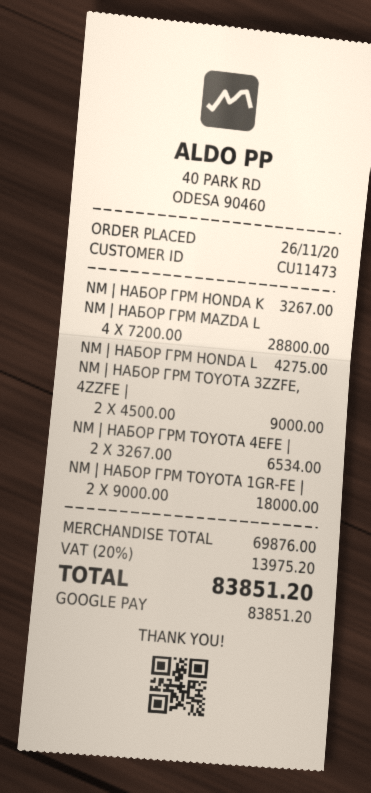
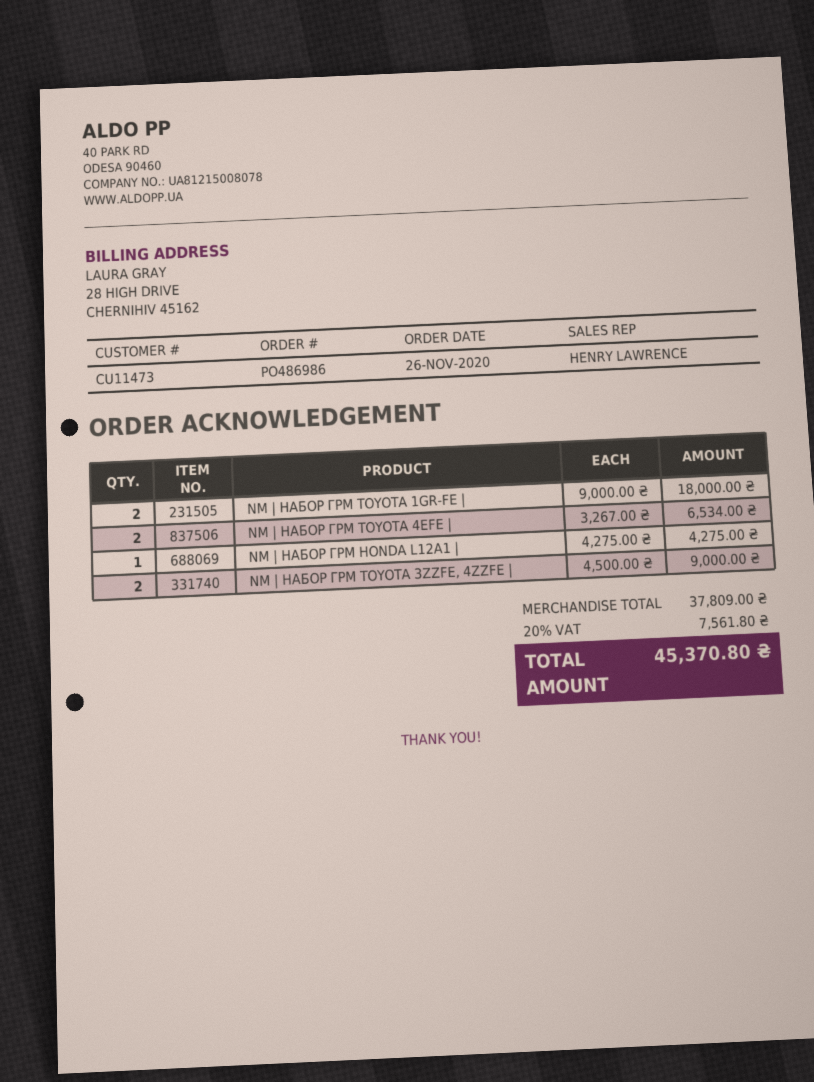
NM | НАБОР ГРМ HONDA K: 1 x 3267.00 = 3267.00 -> none
NM | НАБОР ГРМ MAZDA L: 4 x 7200.00 = 28800.00 -> none
subtotal: 69876.00 -> 37809.00
tax: 20% = 13975.20 -> 20% = 7561.80
total: 83851.20 -> 45370.80

